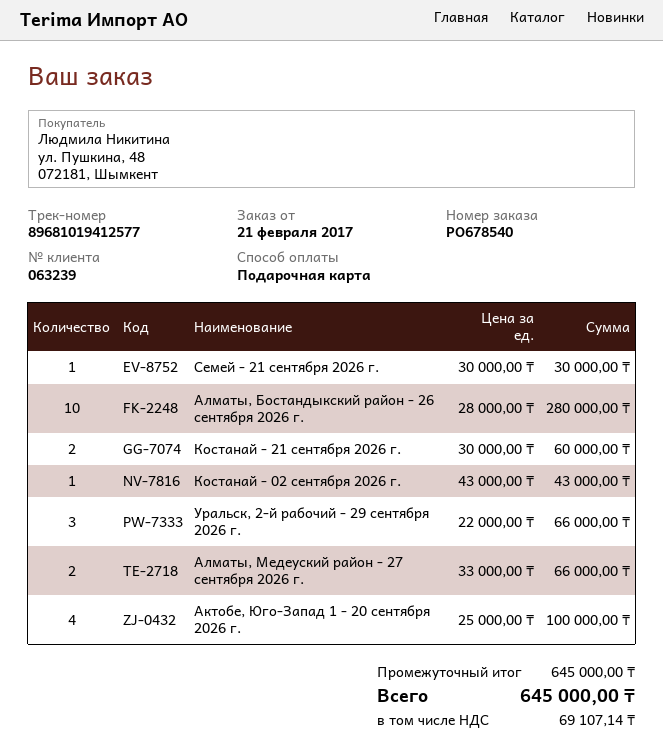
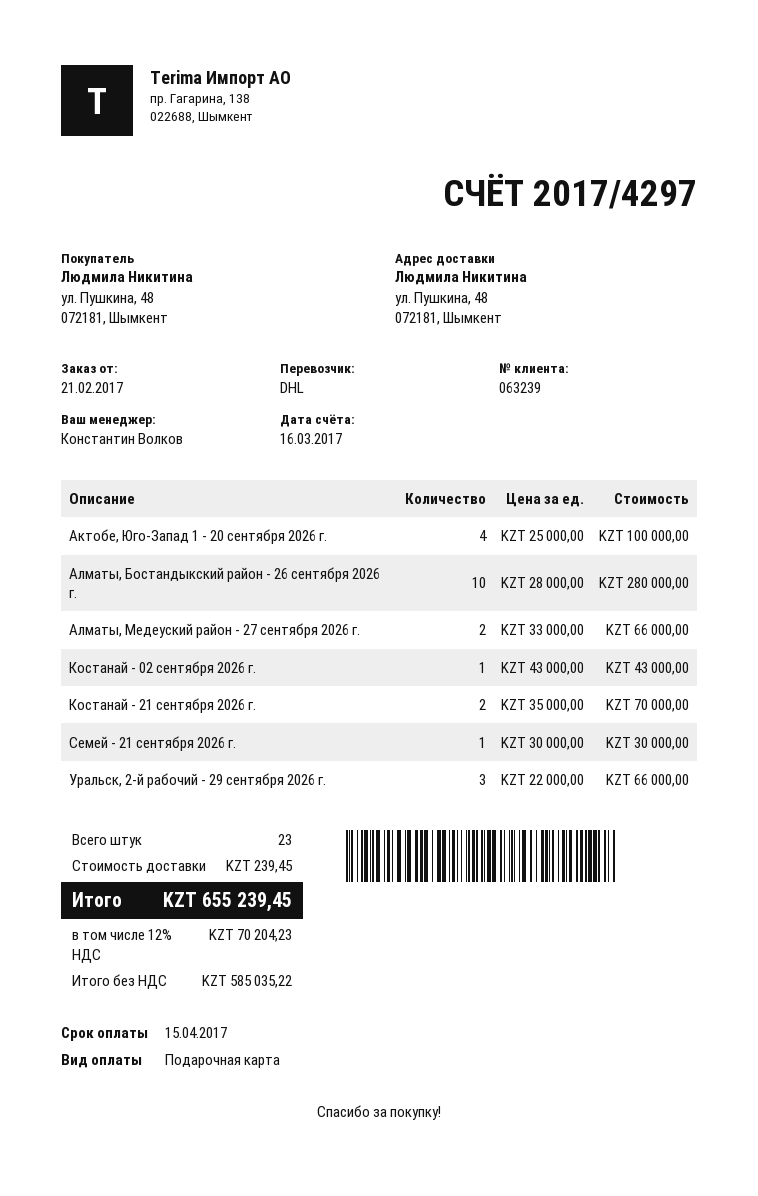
Костанай - 21 сентября 2026 г.: 2 x 30000.00 = 60000.00 -> 2 x 35000.00 = 70000.00
shipping: none -> 239.45
tax: 69107.14 -> 70204.23
total: 645000.00 -> 655239.45

